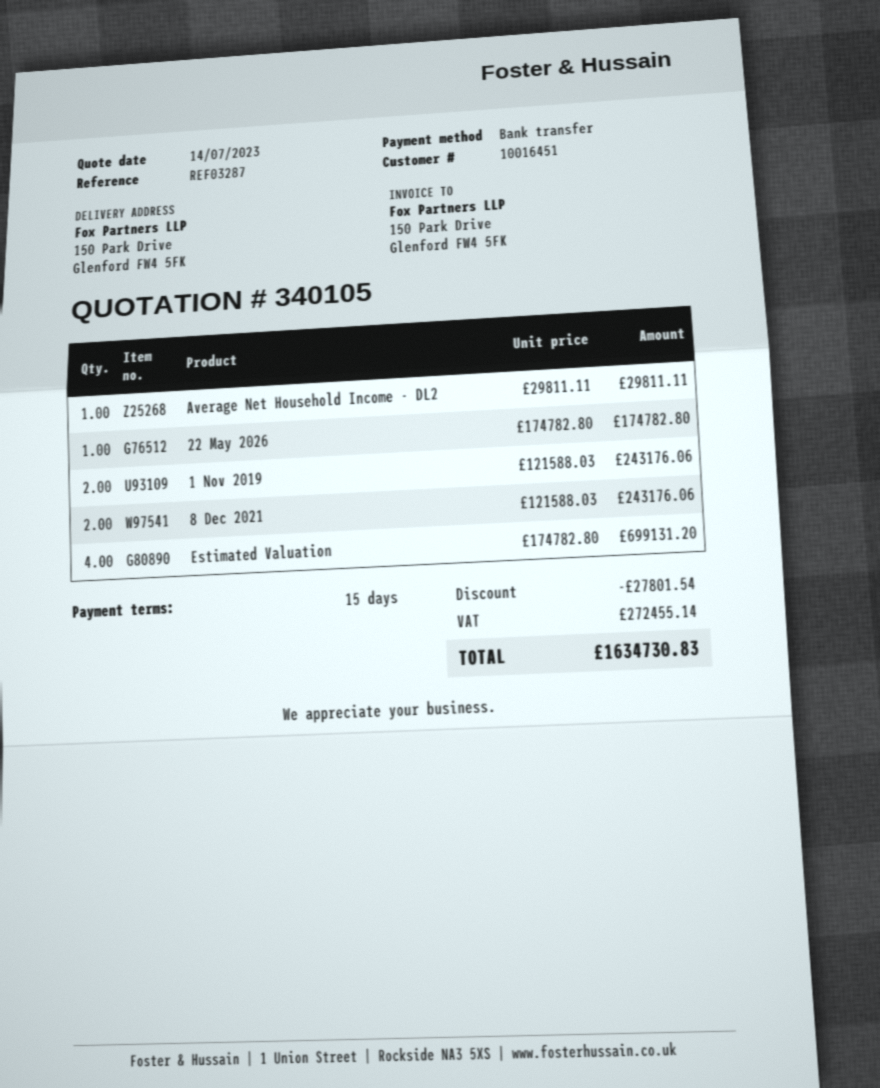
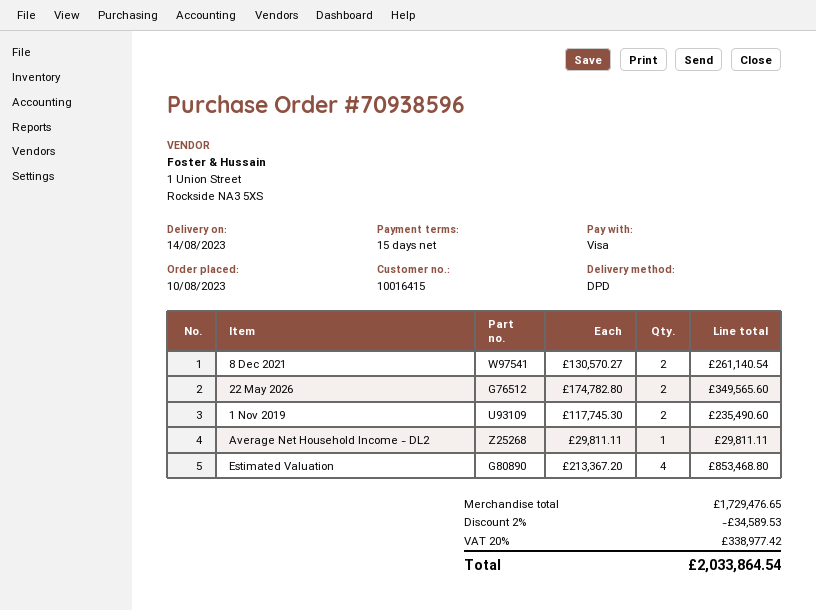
customer number: 10016451 -> 10016415
payment method: bank transfer -> Visa
22 May 2026: 1 x 174782.80 = 174782.80 -> 2 x 174782.80 = 349565.60
1 Nov 2019: 2 x 121588.03 = 243176.06 -> 2 x 117745.30 = 235490.60
8 Dec 2021: 2 x 121588.03 = 243176.06 -> 2 x 130570.27 = 261140.54
Estimated Valuation: 4 x 174782.80 = 699131.20 -> 4 x 213367.20 = 853468.80
discount: 27801.54 -> 34589.53
tax: 272455.14 -> 338977.42
total: 1634730.83 -> 2033864.54

